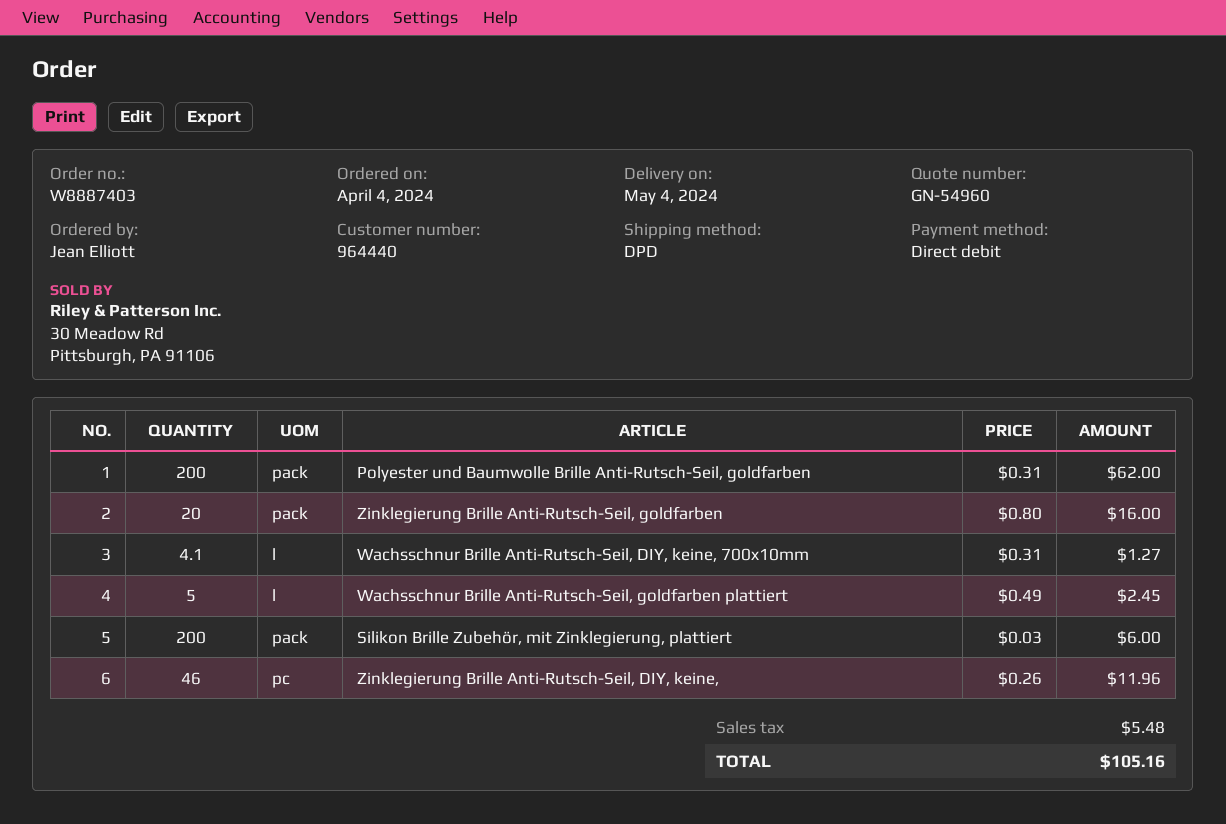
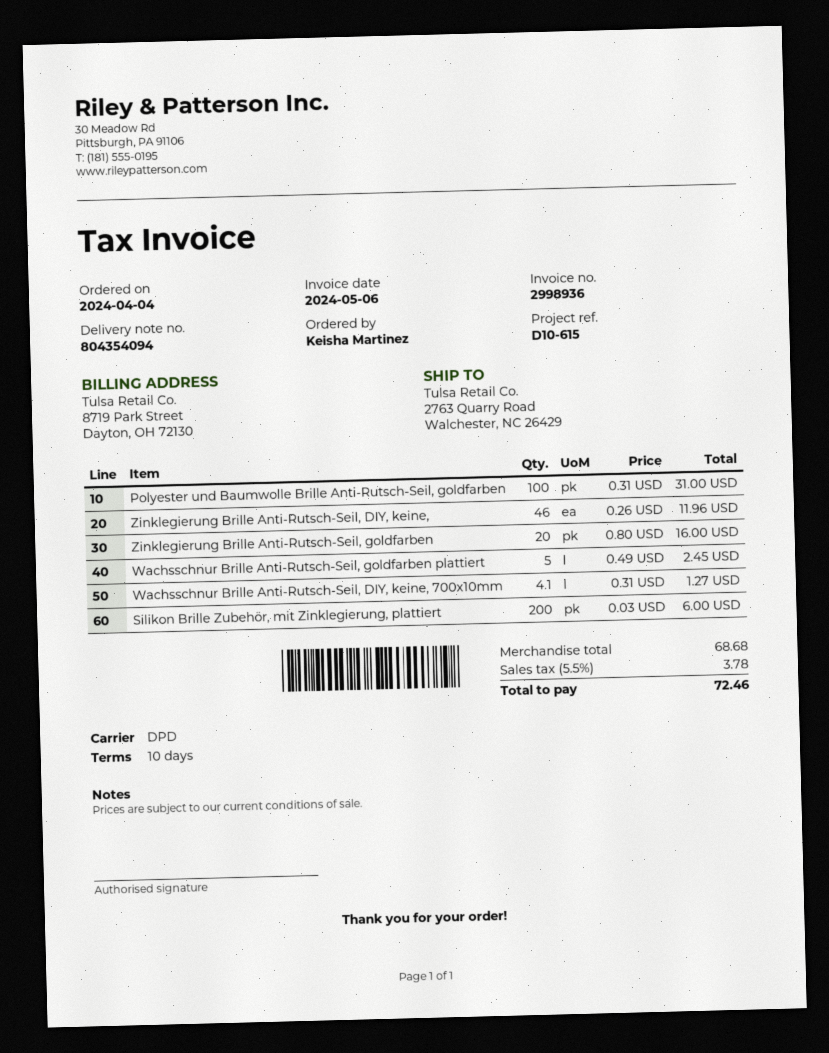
ordered by: Jean Elliott -> Keisha Martinez
Polyester und Baumwolle Brille Anti-Rutsch-Seil, goldfarben: 200 x 0.31 = 62.00 -> 100 x 0.31 = 31.00
tax: 5.48 -> 3.78
total: 105.16 -> 72.46

